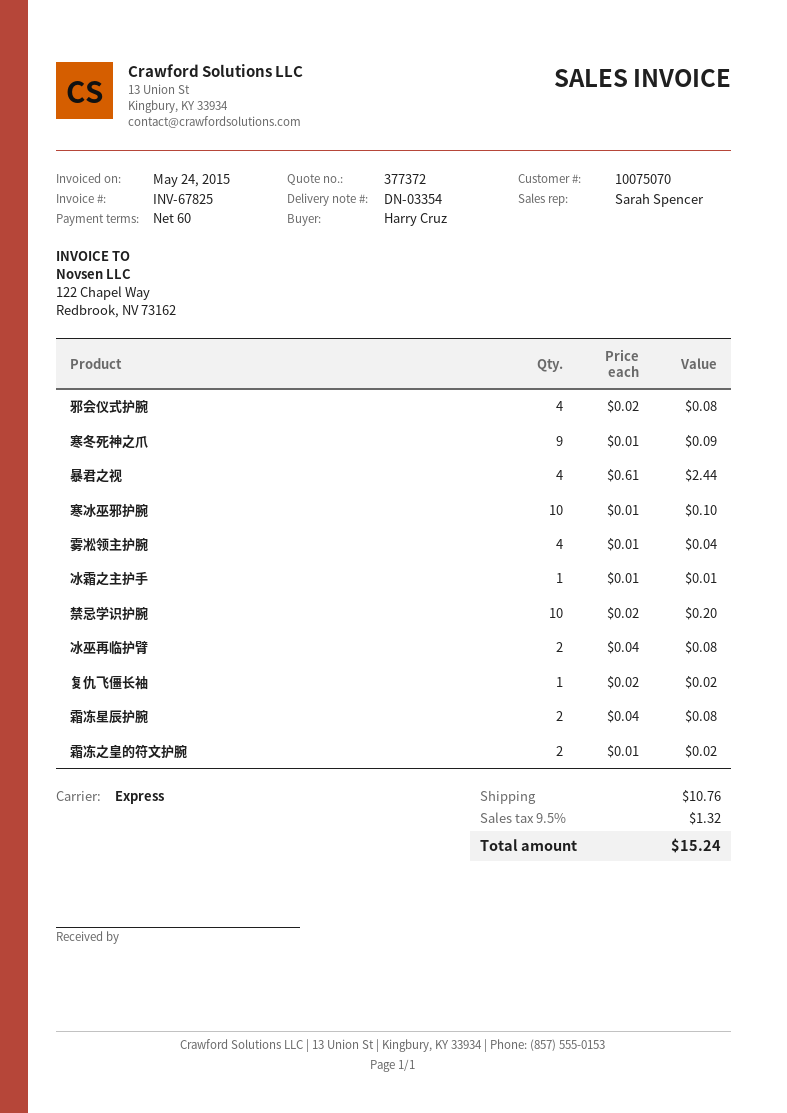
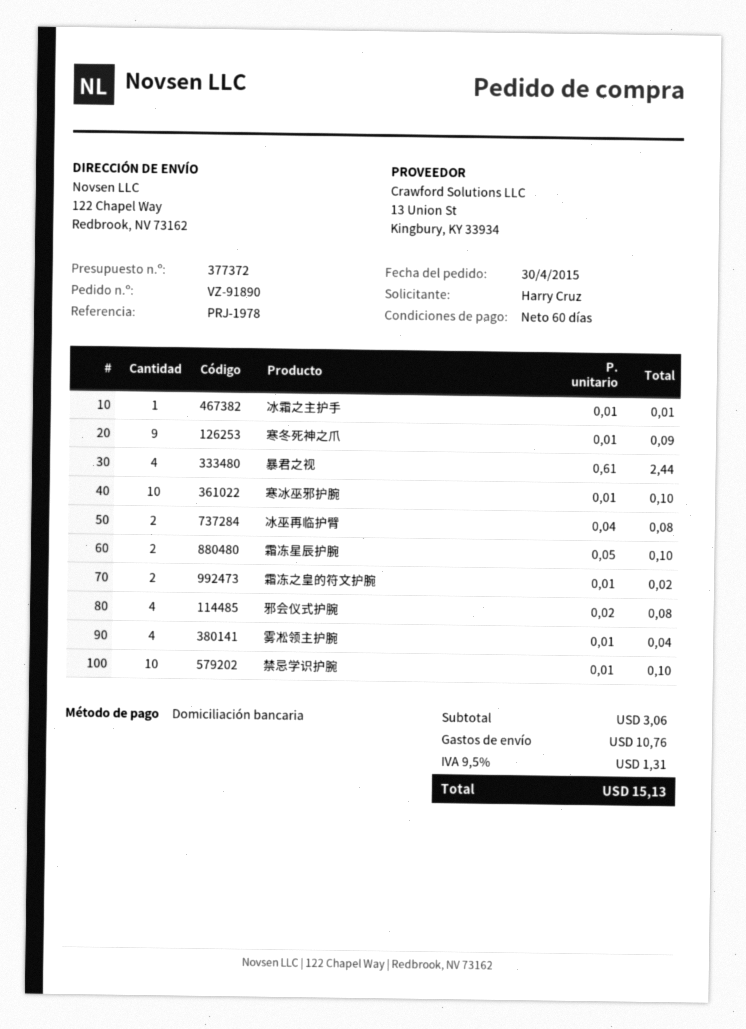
禁忌学识护腕: 10 x 0.02 = 0.20 -> 10 x 0.01 = 0.10
复仇飞僵长袖: 1 x 0.02 = 0.02 -> none
霜冻星辰护腕: 2 x 0.04 = 0.08 -> 2 x 0.05 = 0.10
tax: 9.5% = 1.32 -> 9.5% = 1.31
total: 15.24 -> 15.13

